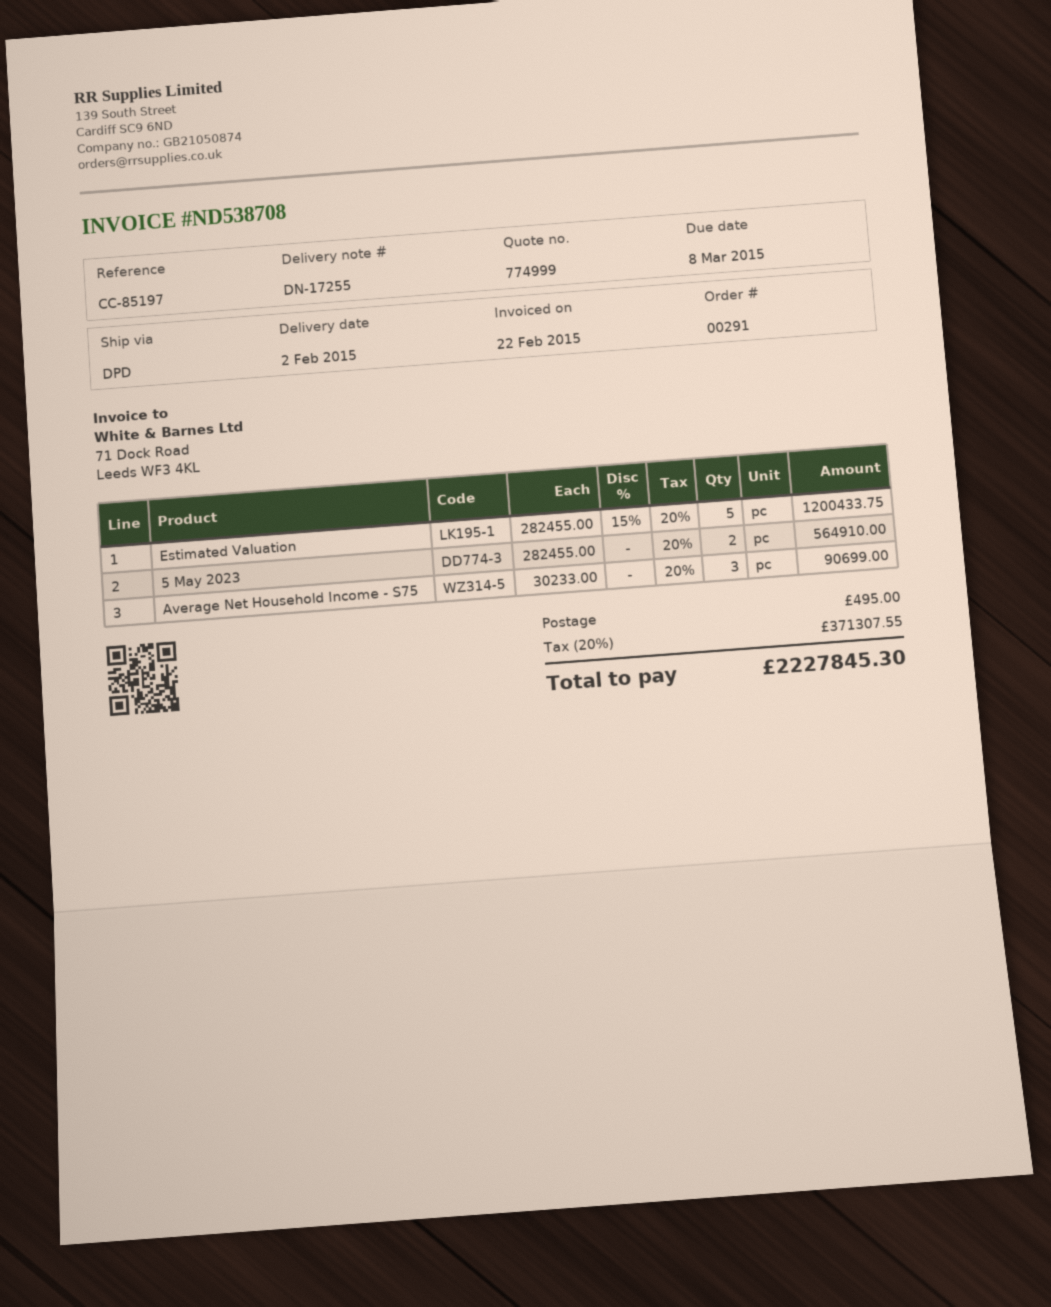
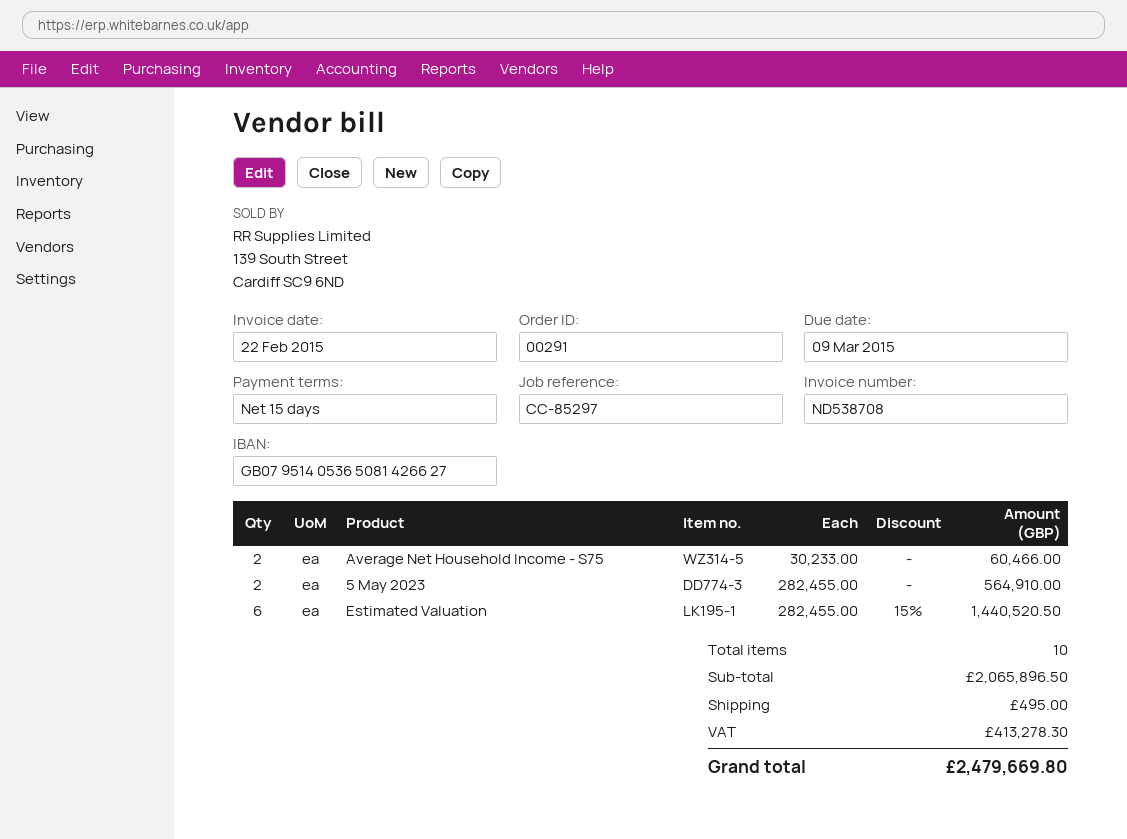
due date: 2015-03-08 -> 2015-03-09
reference: CC-85197 -> CC-85297
Estimated Valuation: 5 x 282455.00 - 15% = 1200433.75 -> 6 x 282455.00 - 15% = 1440520.50
Average Net Household Income - S75: 3 x 30233.00 = 90699.00 -> 2 x 30233.00 = 60466.00
tax: 371307.55 -> 413278.30
total: 2227845.30 -> 2479669.80

